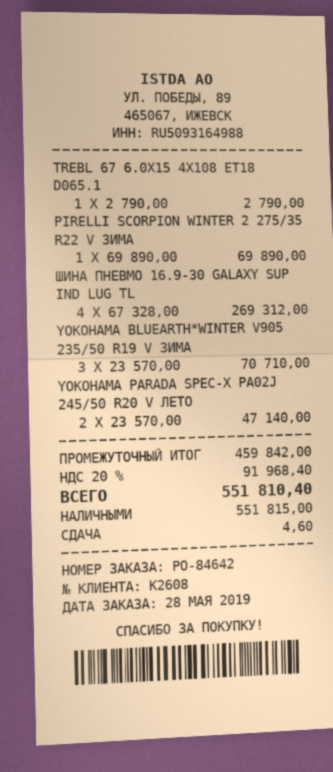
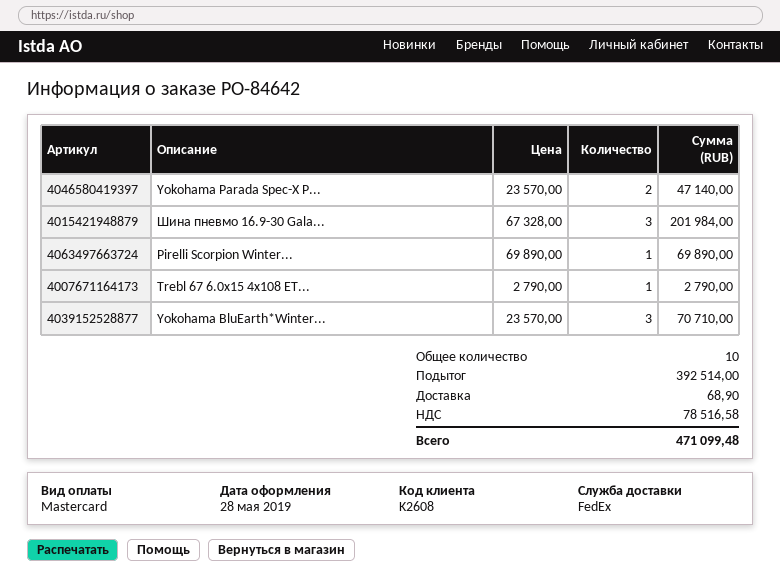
payment method: cash -> Mastercard
ШИНА ПНЕВМО 16.9-30 GALAXY SUP IND LUG TL: 4 x 67328.00 = 269312.00 -> 3 x 67328.00 = 201984.00
subtotal: 459842.00 -> 392514.00
shipping: none -> 68.90
tax: 91968.40 -> 78516.58
total: 551810.40 -> 471099.48

